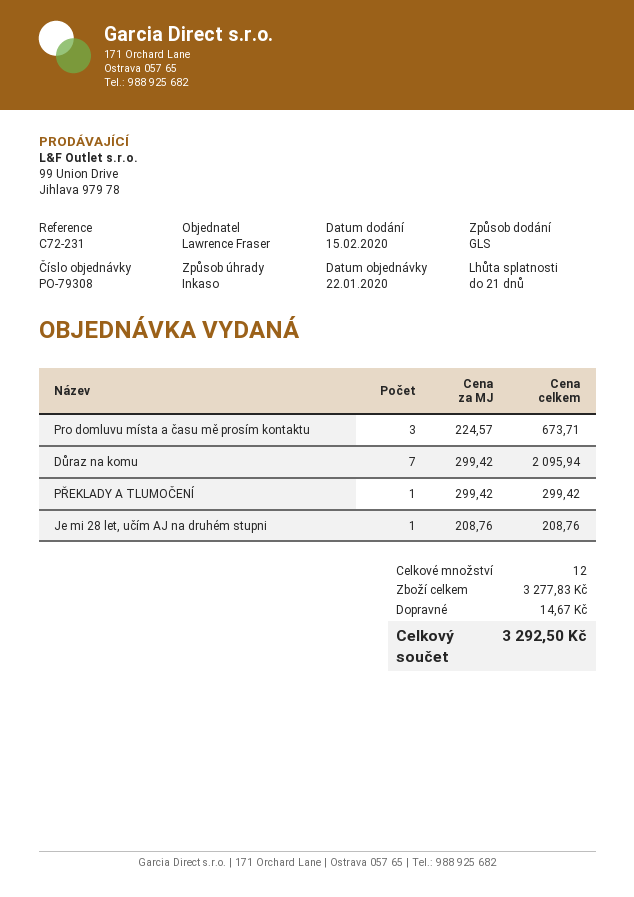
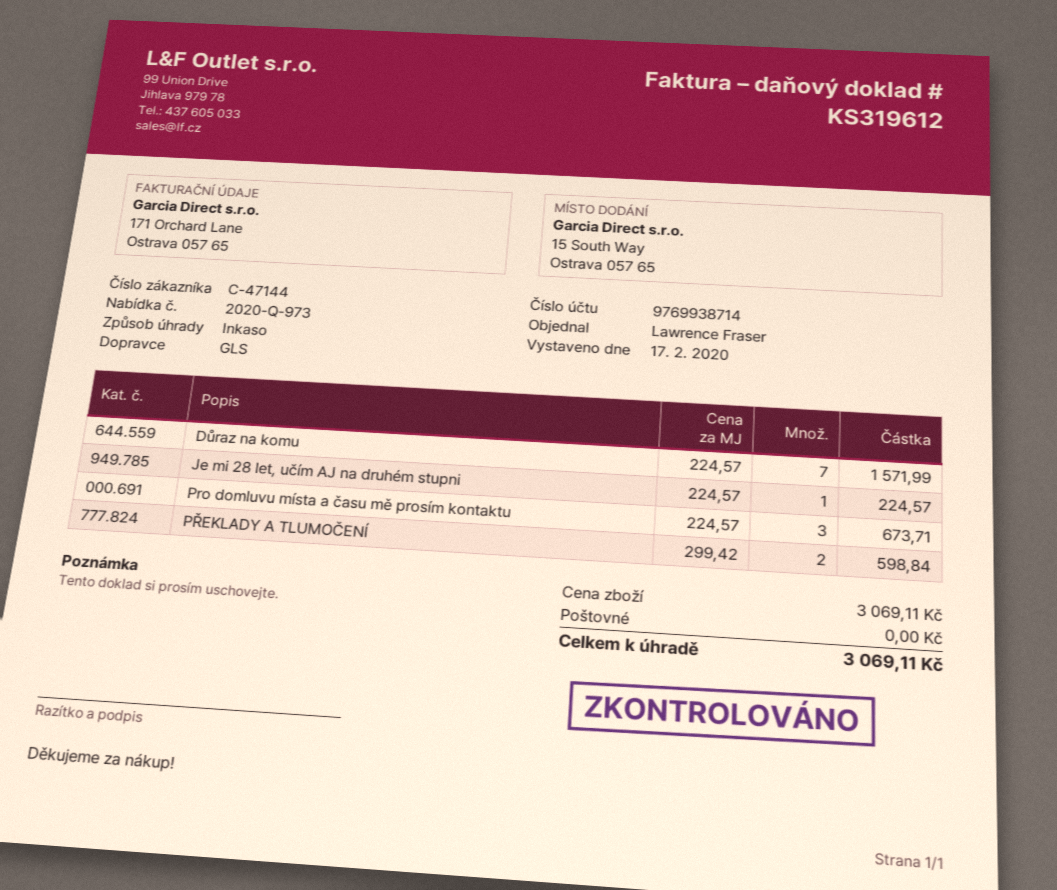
Důraz na komu: 7 x 299.42 = 2095.94 -> 7 x 224.57 = 1571.99
PŘEKLADY A TLUMOČENÍ: 1 x 299.42 = 299.42 -> 2 x 299.42 = 598.84
Je mi 28 let, učím AJ na druhém stupni: 1 x 208.76 = 208.76 -> 1 x 224.57 = 224.57
subtotal: 3277.83 -> 3069.11
shipping: 14.67 -> 0.00
total: 3292.50 -> 3069.11

